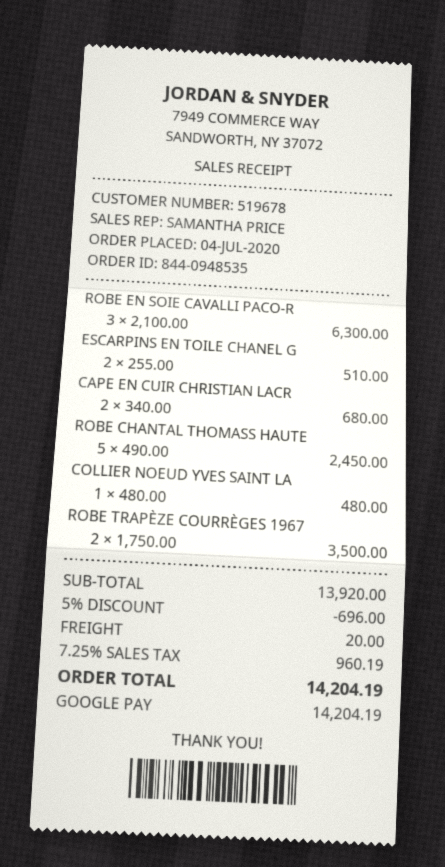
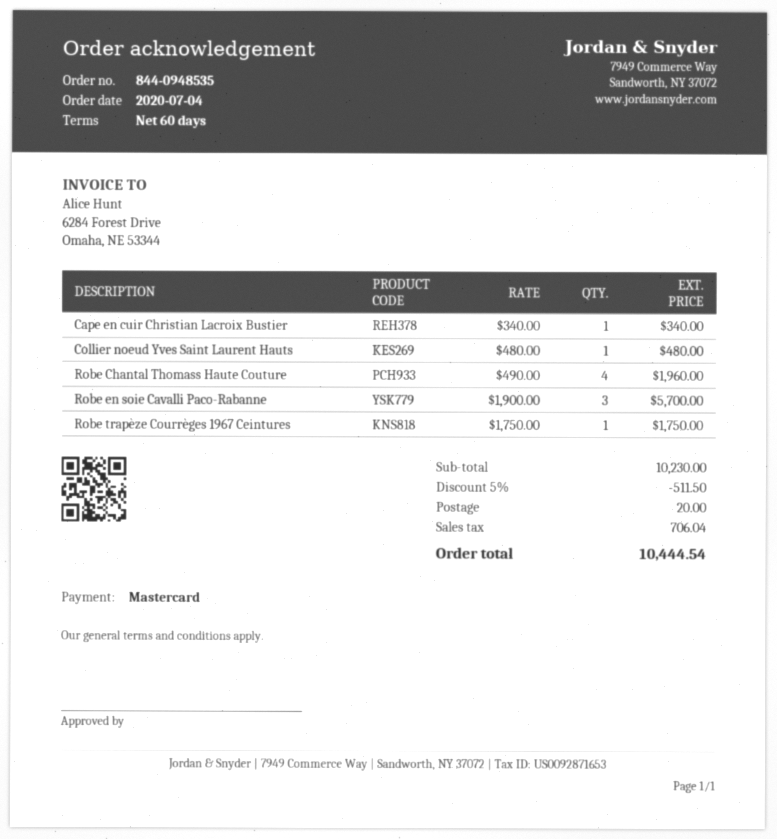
payment method: Google Pay -> Mastercard
ROBE EN SOIE CAVALLI PACO-R: 3 x 2100.00 = 6300.00 -> 3 x 1900.00 = 5700.00
ESCARPINS EN TOILE CHANEL G: 2 x 255.00 = 510.00 -> none
CAPE EN CUIR CHRISTIAN LACR: 2 x 340.00 = 680.00 -> 1 x 340.00 = 340.00
ROBE CHANTAL THOMASS HAUTE: 5 x 490.00 = 2450.00 -> 4 x 490.00 = 1960.00
ROBE TRAPÈZE COURRÈGES 1967: 2 x 1750.00 = 3500.00 -> 1 x 1750.00 = 1750.00
subtotal: 13920.00 -> 10230.00
discount: 5% = 696.00 -> 5% = 511.50
tax: 960.19 -> 706.04
total: 14204.19 -> 10444.54

